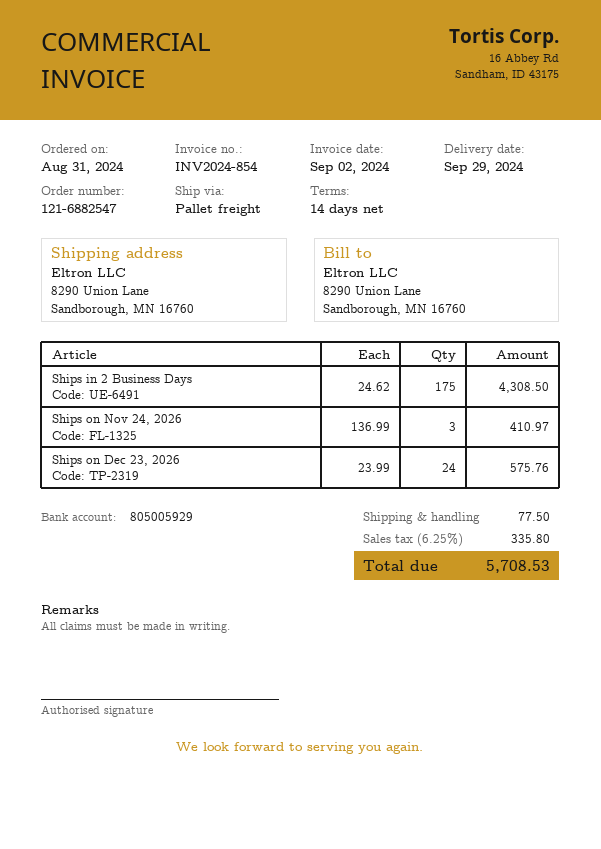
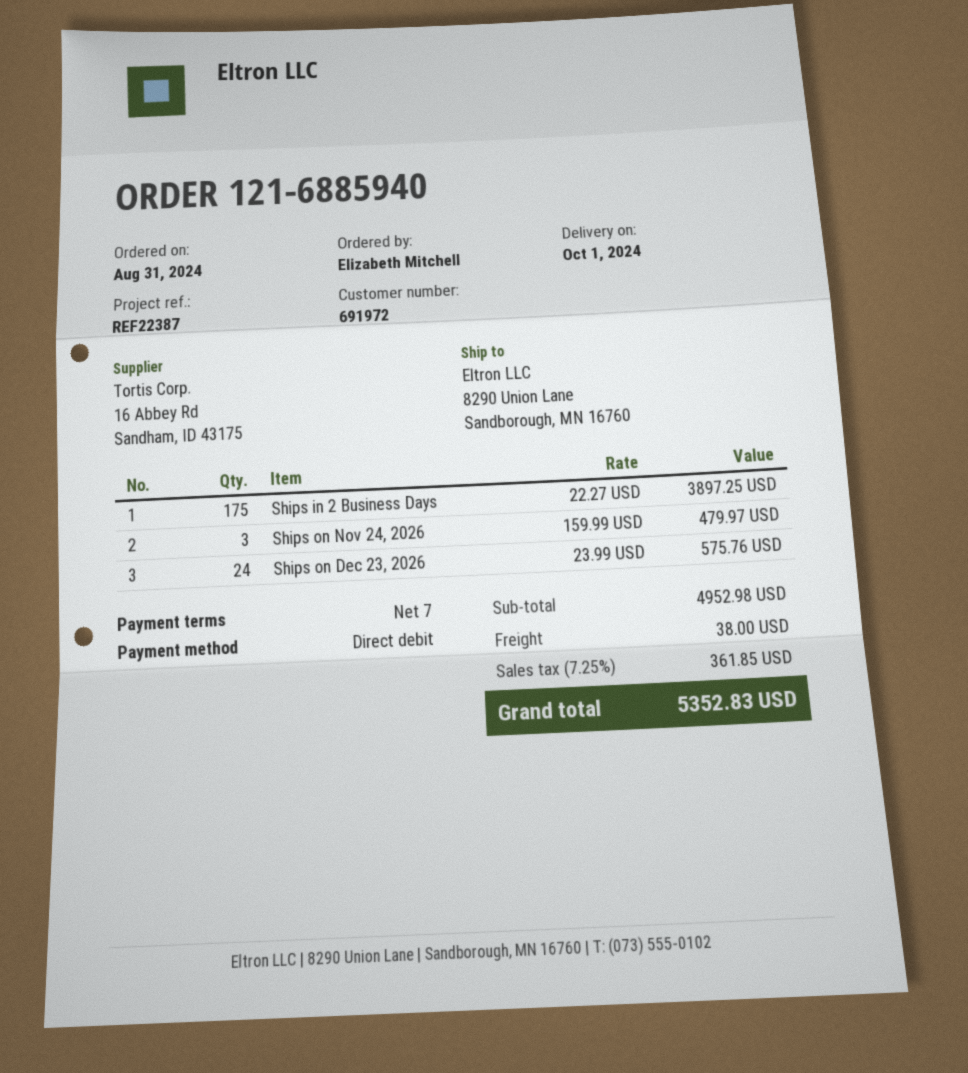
order number: 121-6882547 -> 121-6885940
delivery date: 2024-09-29 -> 2024-10-01
payment terms: 14 days -> 7 days
Ships in 2 Business Days: 175 x 24.62 = 4308.50 -> 175 x 22.27 = 3897.25
Ships on Nov 24, 2026: 3 x 136.99 = 410.97 -> 3 x 159.99 = 479.97
shipping: 77.50 -> 38.00
tax: 6.25% = 335.80 -> 7.25% = 361.85
total: 5708.53 -> 5352.83

